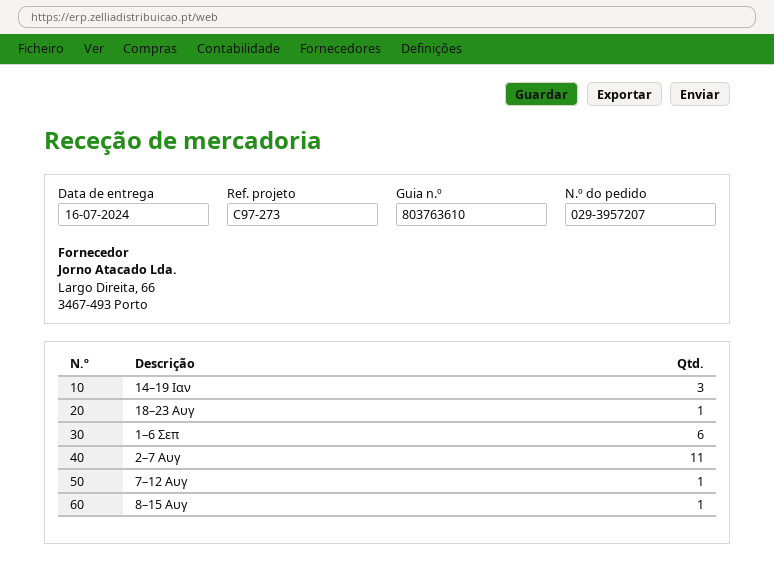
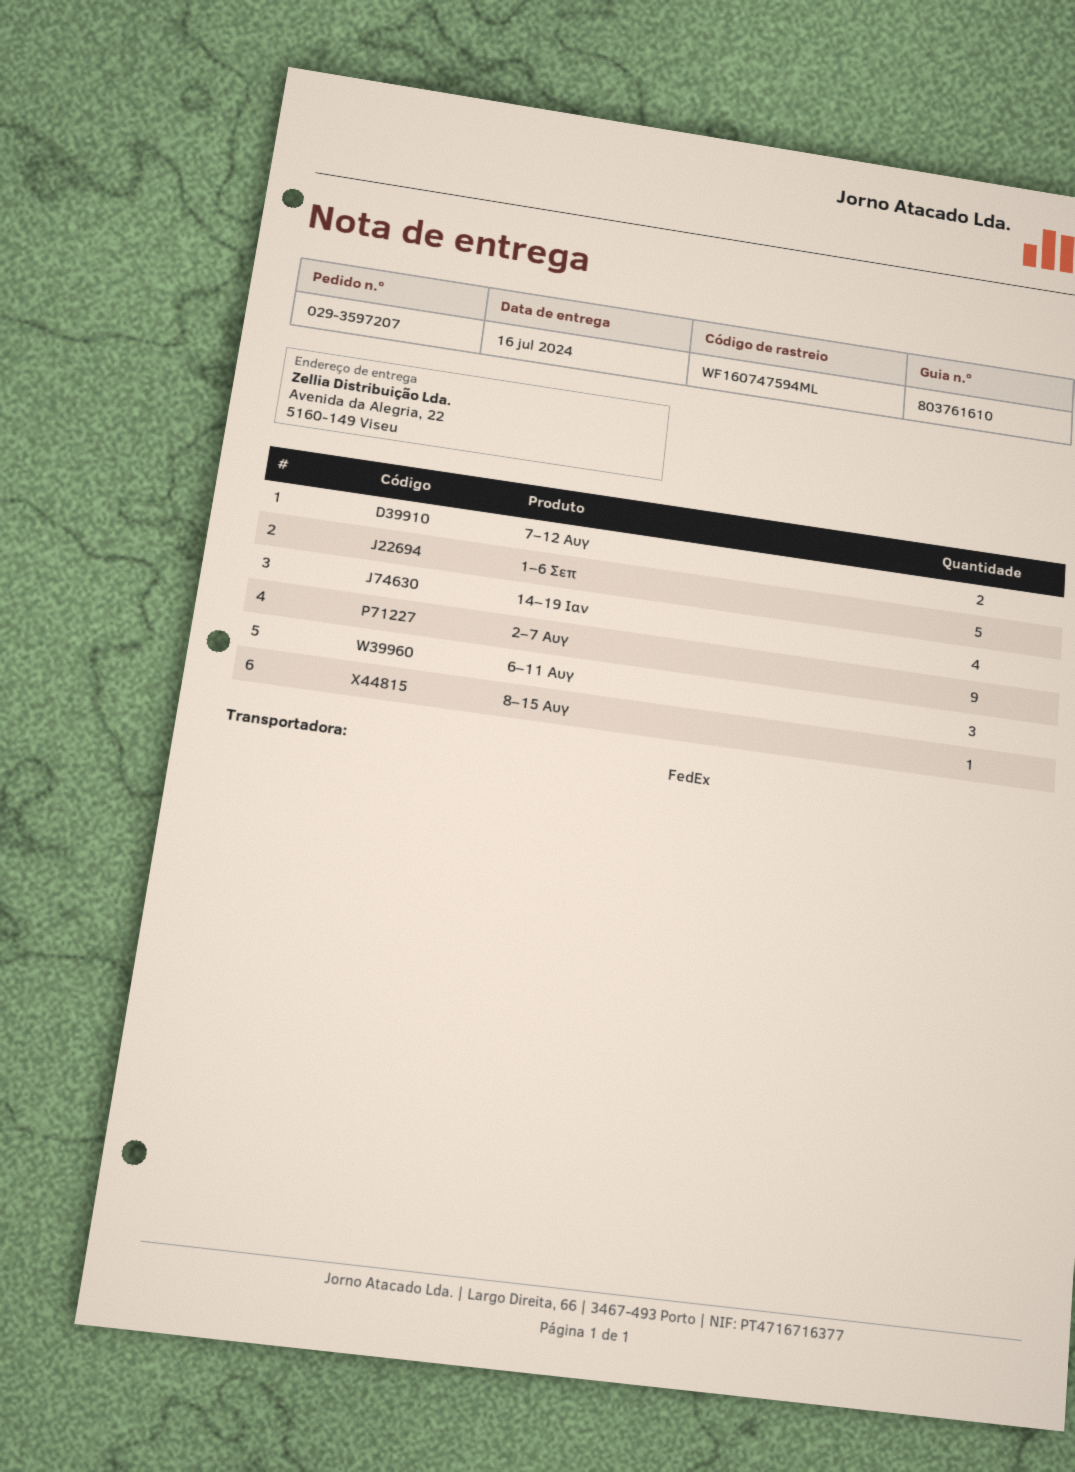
order number: 029-3957207 -> 029-3597207
delivery note number: 803763610 -> 803761610
14–19 Ιαν: 3 -> 4
18–23 Αυγ: 1 -> none
1–6 Σεπ: 6 -> 5
2–7 Αυγ: 11 -> 9
7–12 Αυγ: 1 -> 2
6–11 Αυγ: none -> 3

